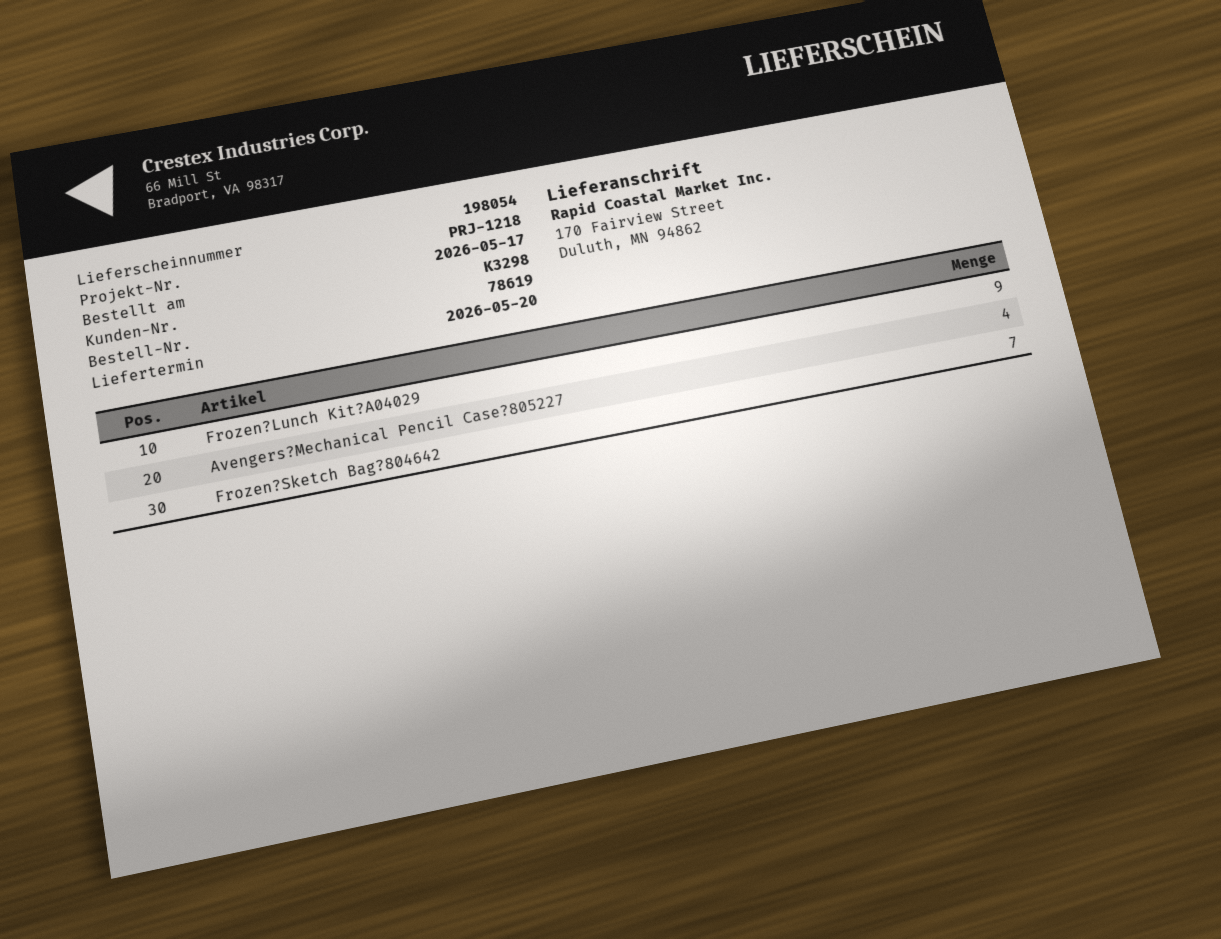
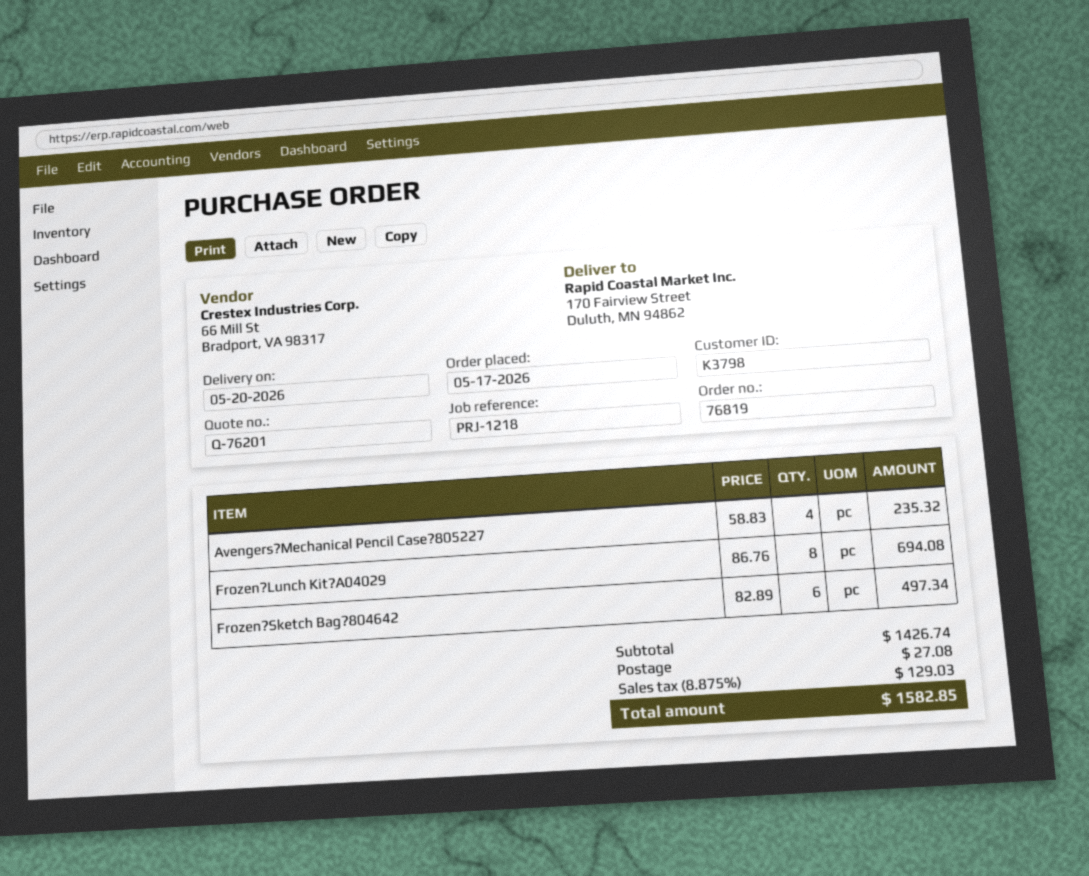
order number: 78619 -> 76819
customer number: K3298 -> K3798
Frozen?Lunch Kit?A04029: 9 -> 8
Frozen?Sketch Bag?804642: 7 -> 6

